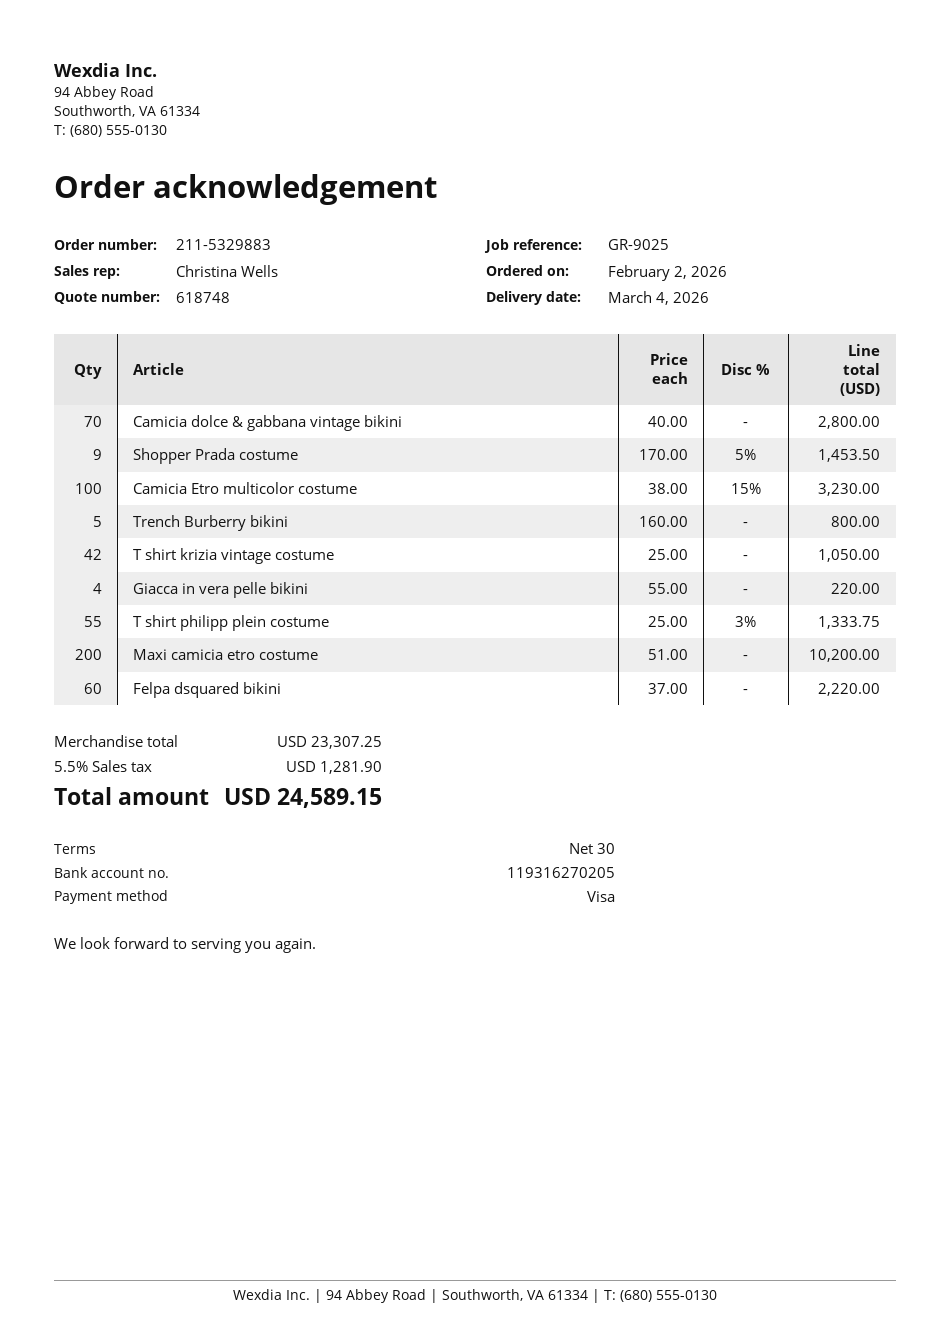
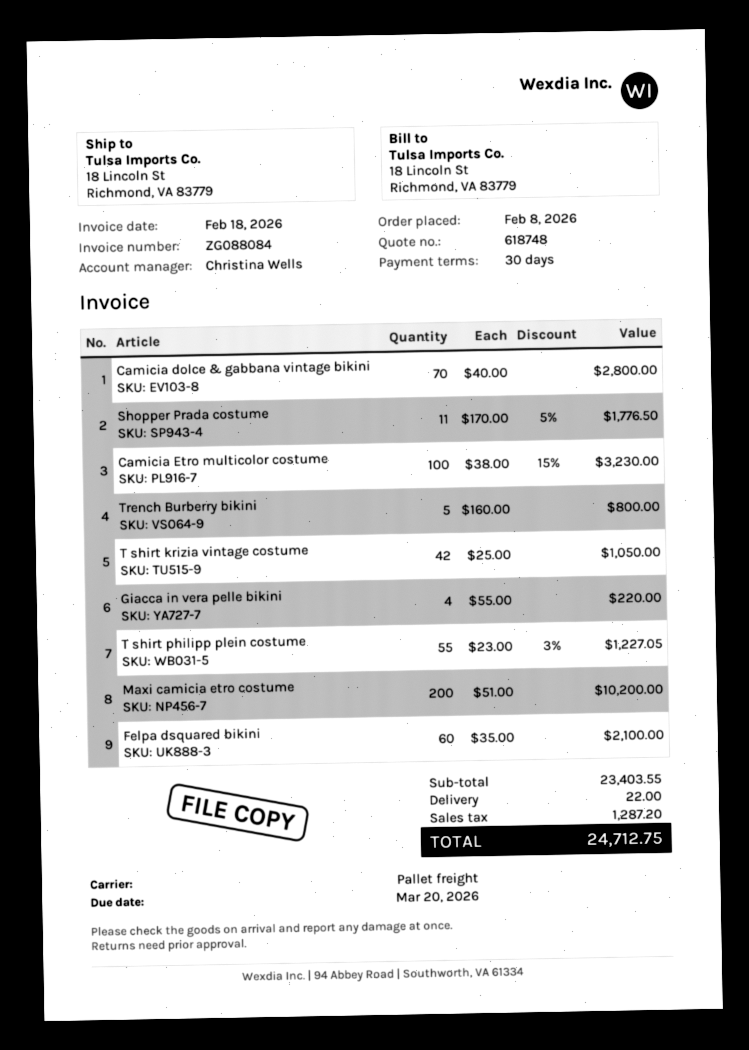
order date: 2026-02-02 -> 2026-02-08
Shopper Prada costume: 9 x 170.00 - 5% = 1453.50 -> 11 x 170.00 - 5% = 1776.50
T shirt philipp plein costume: 55 x 25.00 - 3% = 1333.75 -> 55 x 23.00 - 3% = 1227.05
Felpa dsquared bikini: 60 x 37.00 = 2220.00 -> 60 x 35.00 = 2100.00
subtotal: 23307.25 -> 23403.55
shipping: none -> 22.00
tax: 1281.90 -> 1287.20
total: 24589.15 -> 24712.75

